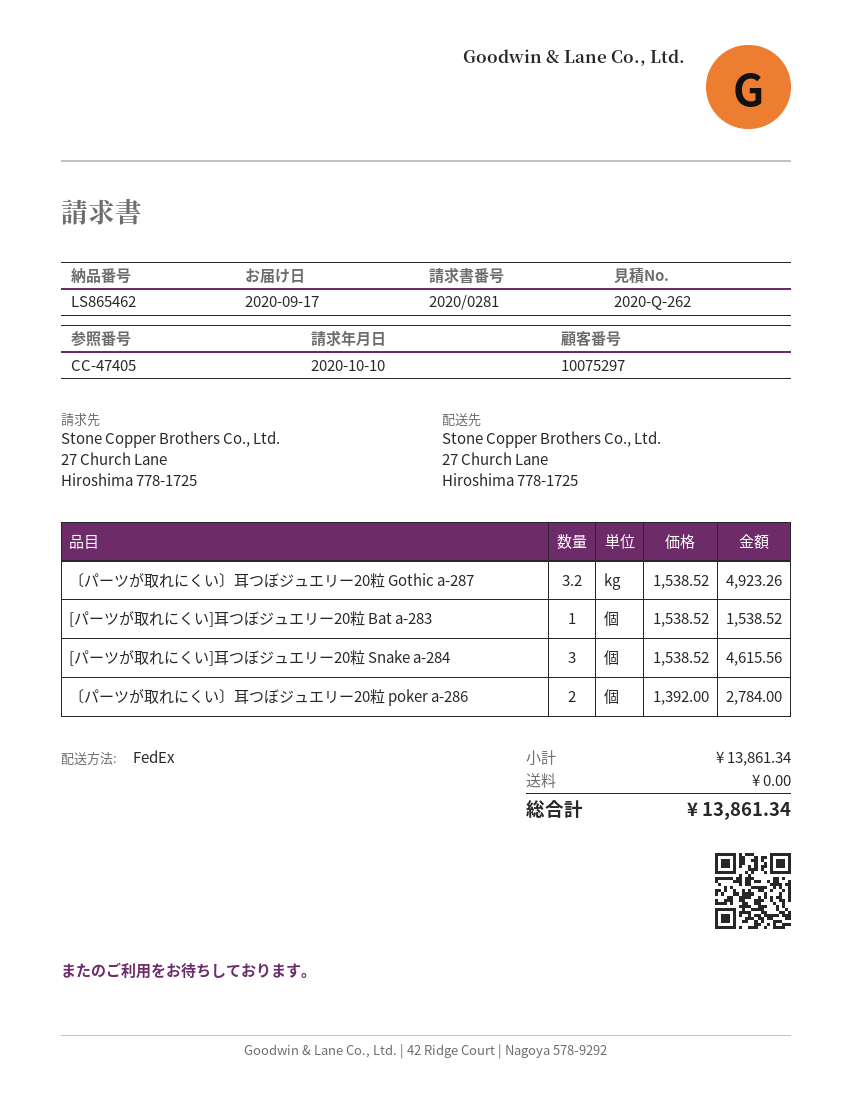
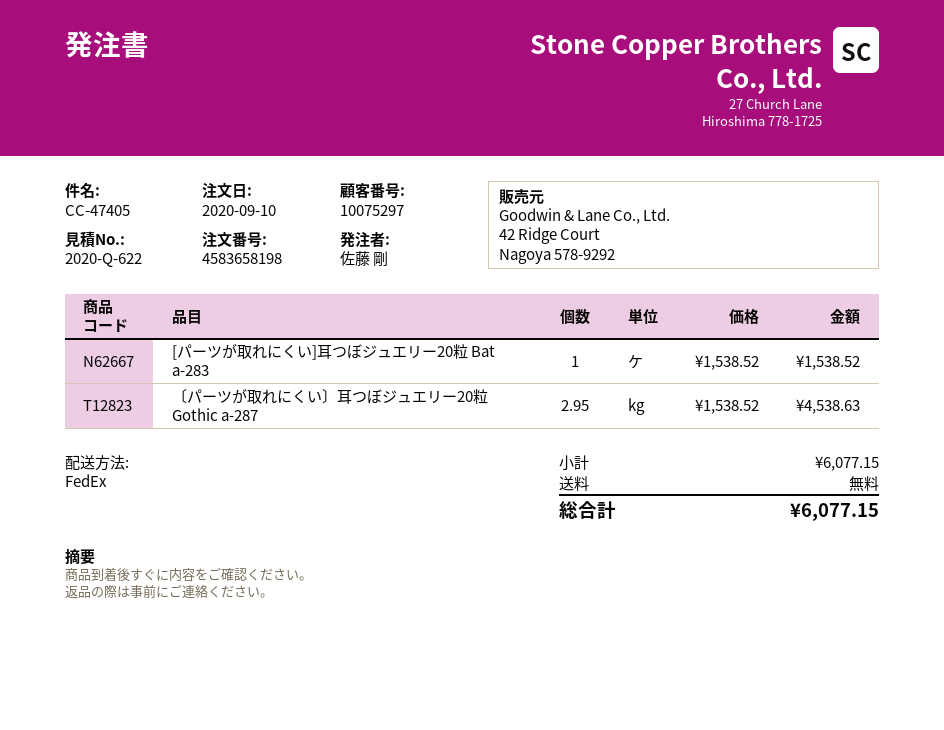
quote number: 2020-Q-262 -> 2020-Q-622
〔パーツが取れにくい〕耳つぼジュエリー20粒 Gothic a-287: 3.2 x 1538.52 = 4923.26 -> 2.95 x 1538.52 = 4538.63
[パーツが取れにくい]耳つぼジュエリー20粒 Snake a-284: 3 x 1538.52 = 4615.56 -> none
〔パーツが取れにくい〕耳つぼジュエリー20粒 poker a-286: 2 x 1392.00 = 2784.00 -> none
subtotal: 13861.34 -> 6077.15
total: 13861.34 -> 6077.15

